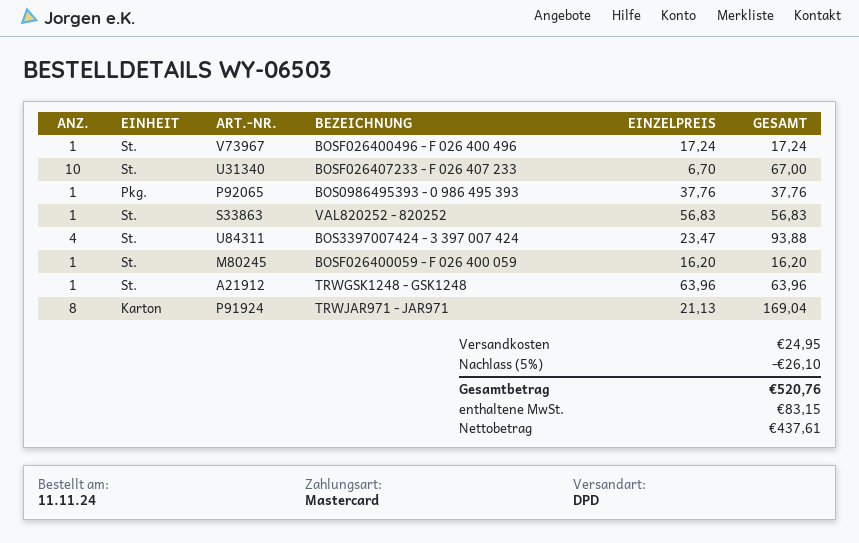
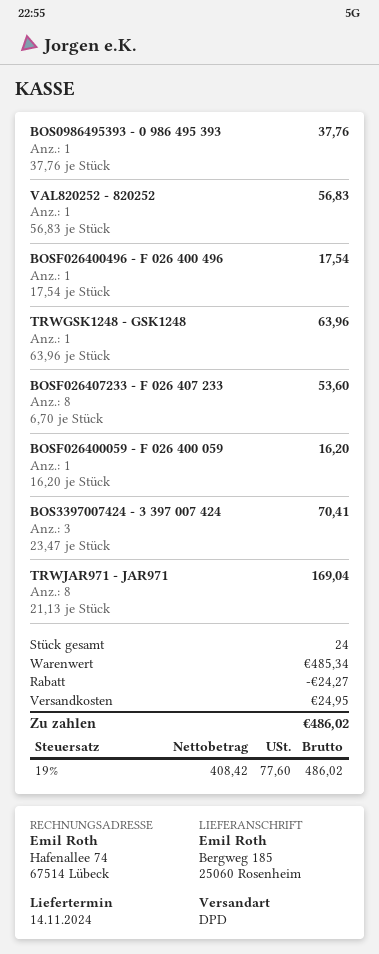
BOSF026400496 - F 026 400 496: 1 x 17.24 = 17.24 -> 1 x 17.54 = 17.54
BOSF026407233 - F 026 407 233: 10 x 6.70 = 67.00 -> 8 x 6.70 = 53.60
BOS3397007424 - 3 397 007 424: 4 x 23.47 = 93.88 -> 3 x 23.47 = 70.41
discount: 26.10 -> 24.27
net: 437.61 -> 408.42
tax: 83.15 -> 77.60
total: 520.76 -> 486.02

